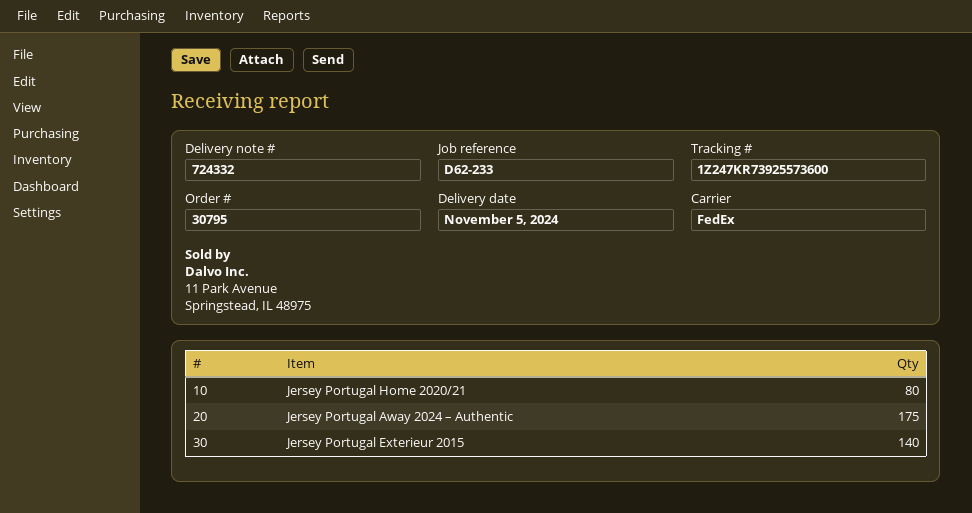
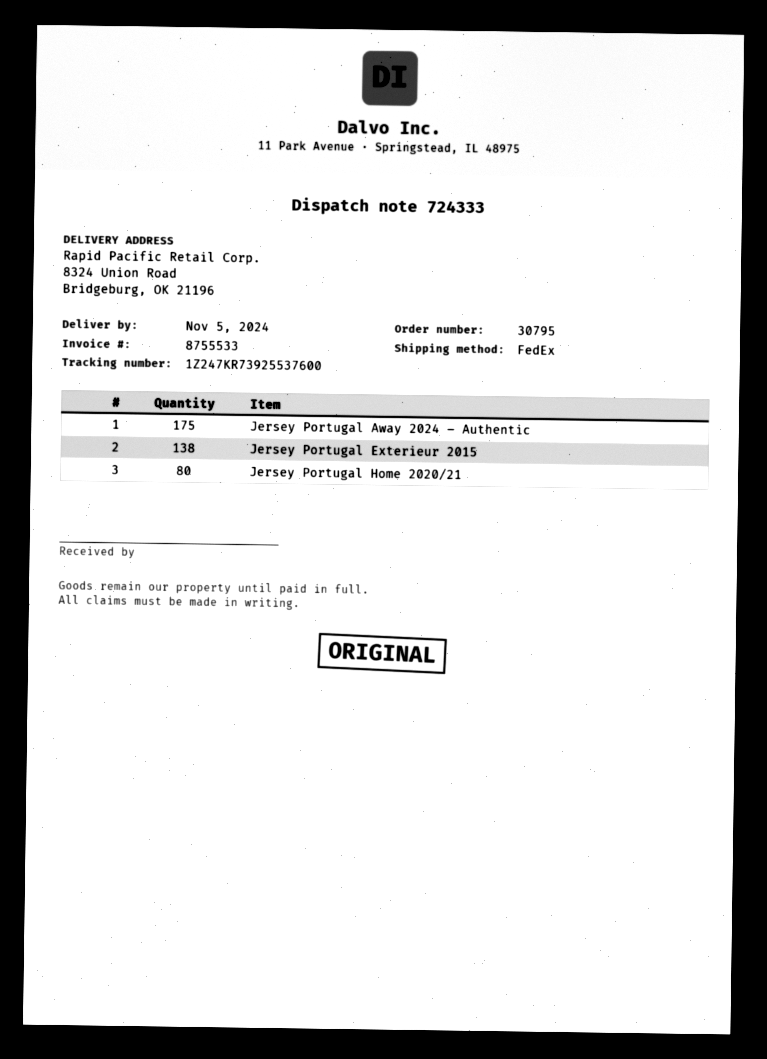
delivery note number: 724332 -> 724333
tracking number: 1Z247KR73925573600 -> 1Z247KR73925537600
Jersey Portugal Exterieur 2015: 140 -> 138

